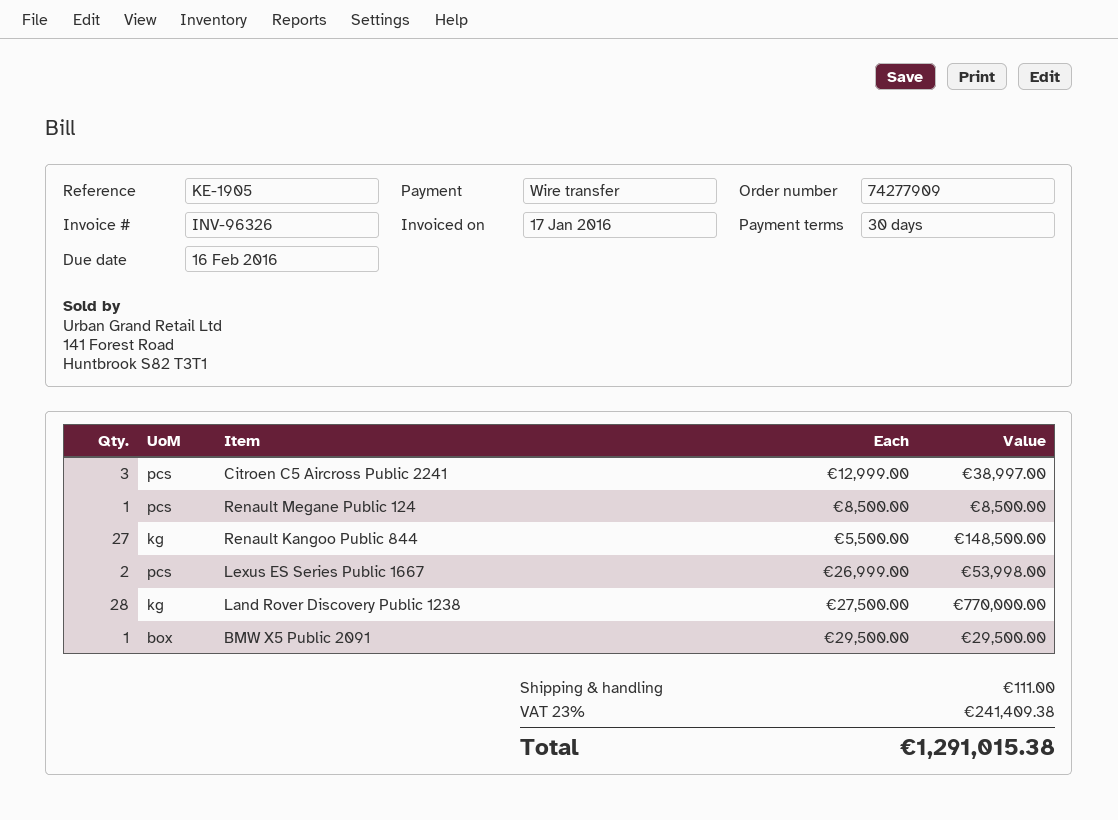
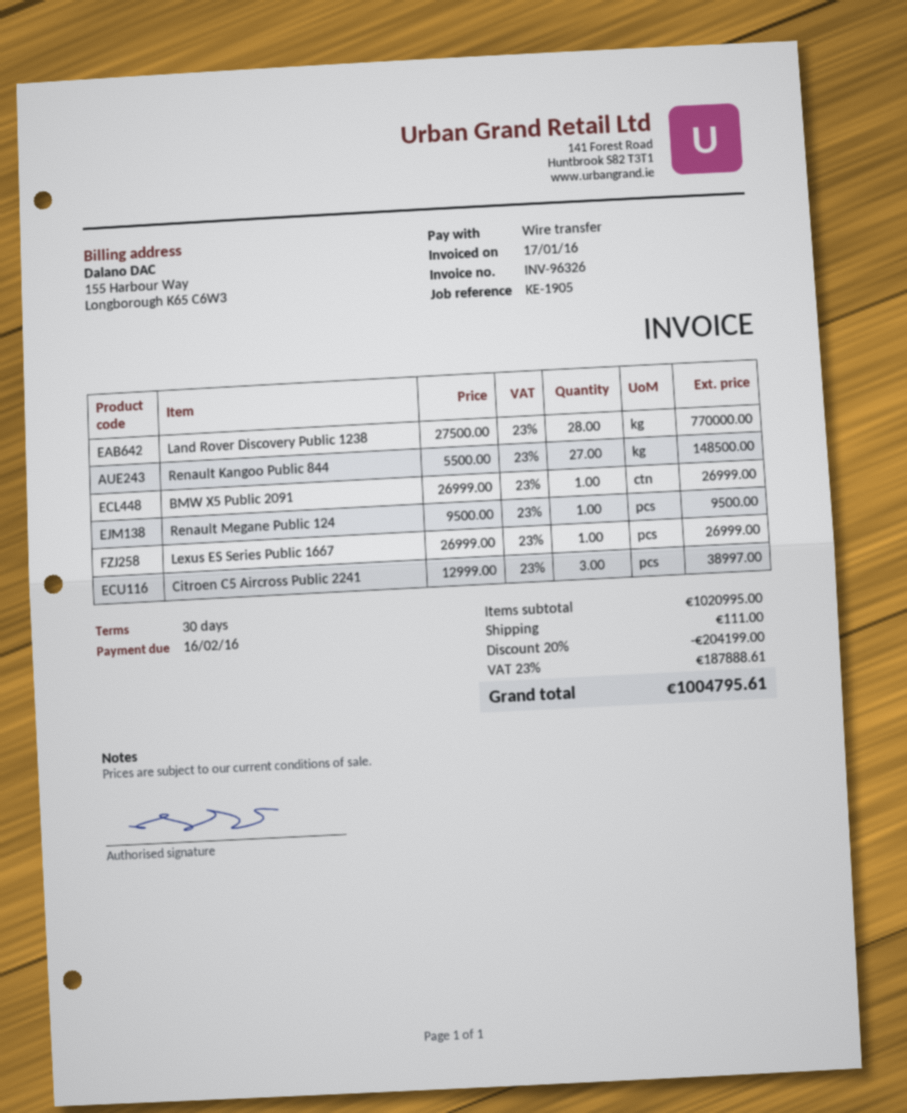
Renault Megane Public 124: 1 x 8500.00 = 8500.00 -> 1 x 9500.00 = 9500.00
Lexus ES Series Public 1667: 2 x 26999.00 = 53998.00 -> 1 x 26999.00 = 26999.00
BMW X5 Public 2091: 1 x 29500.00 = 29500.00 -> 1 x 26999.00 = 26999.00
discount: none -> 20% = 204199.00
tax: 23% = 241409.38 -> 23% = 187888.61
total: 1291015.38 -> 1004795.61

